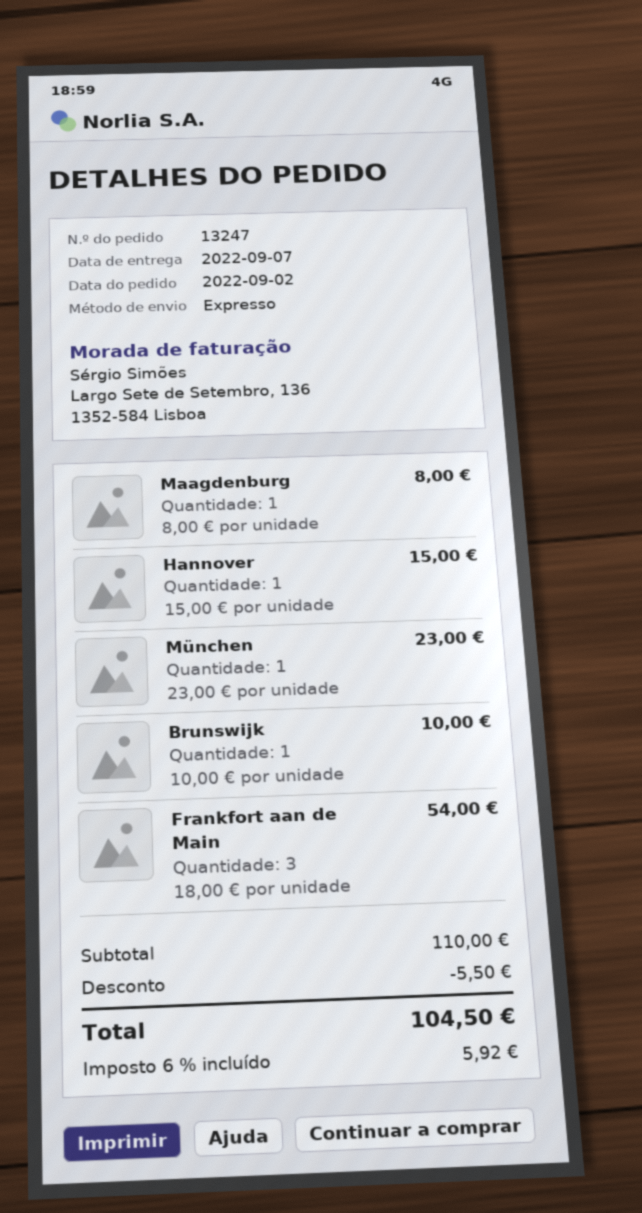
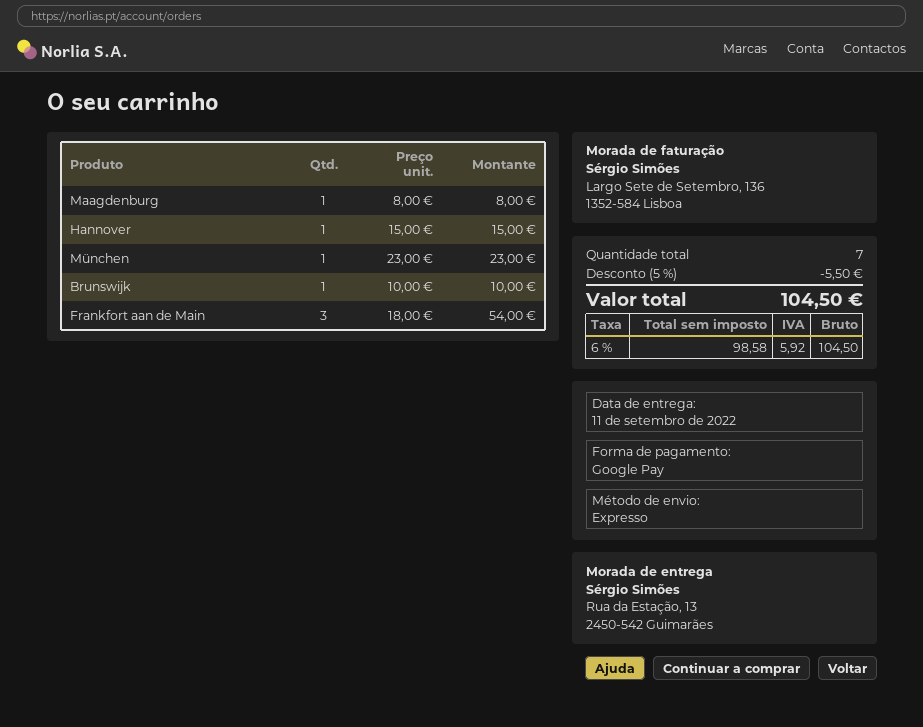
delivery date: 2022-09-07 -> 2022-09-11

